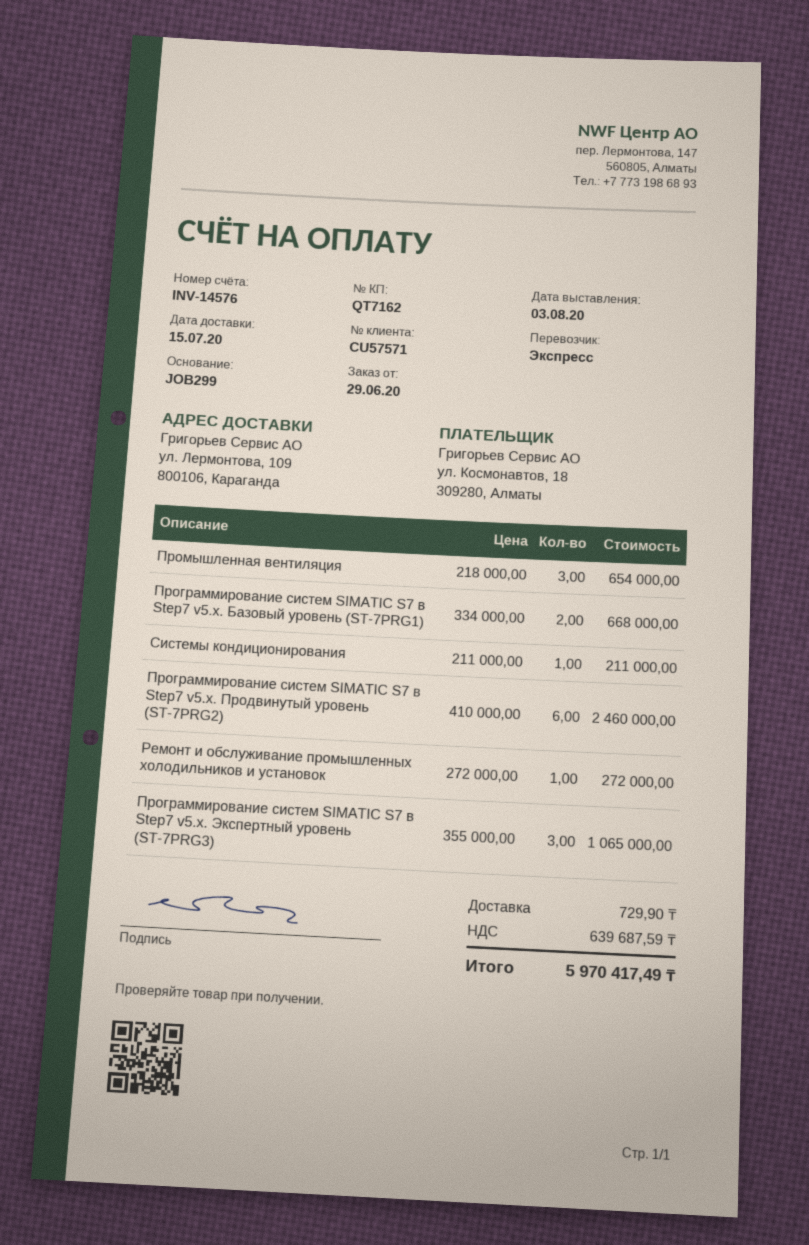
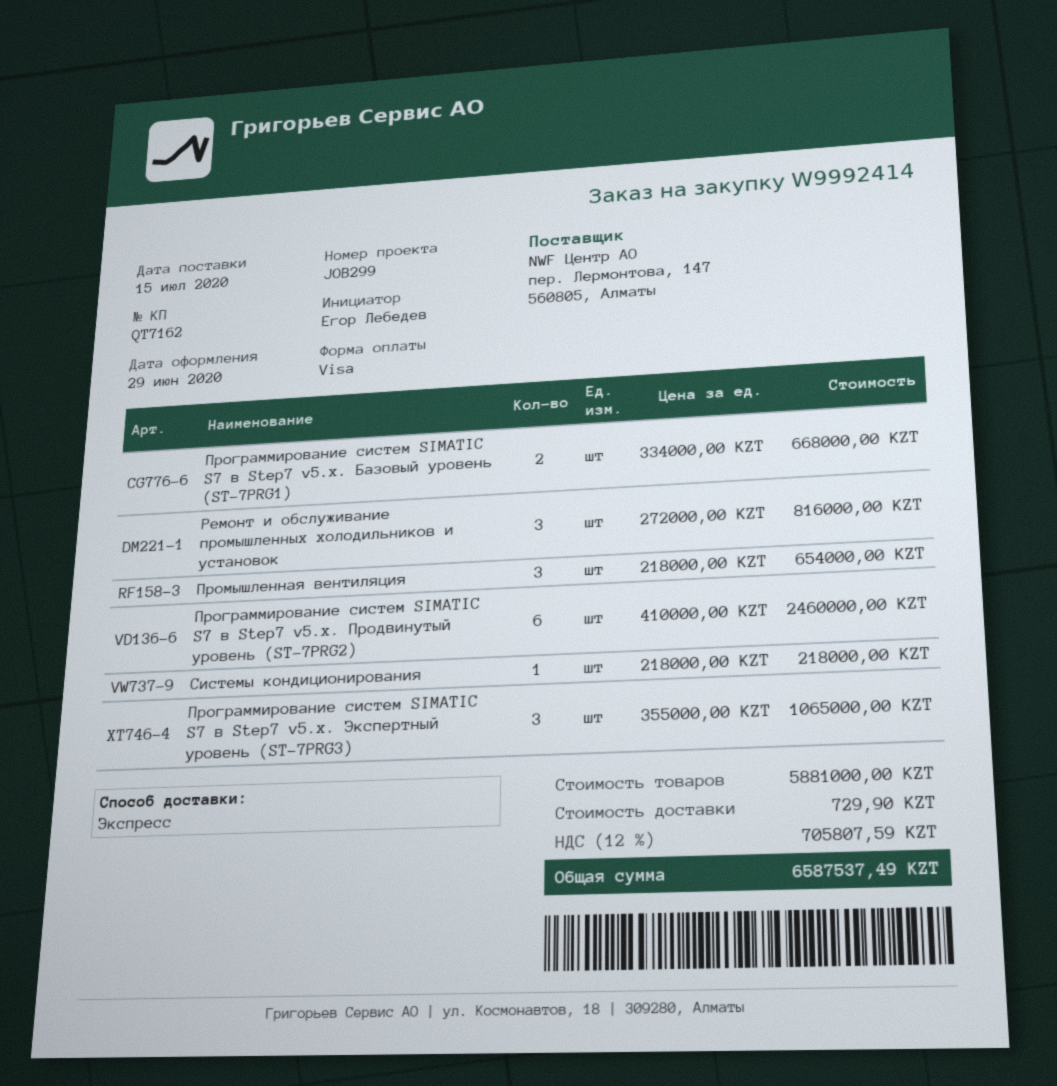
Системы кондиционирования: 1 x 211000.00 = 211000.00 -> 1 x 218000.00 = 218000.00
Ремонт и обслуживание промышленных холодильников и установок: 1 x 272000.00 = 272000.00 -> 3 x 272000.00 = 816000.00
tax: 639687.59 -> 705807.59
total: 5970417.49 -> 6587537.49

